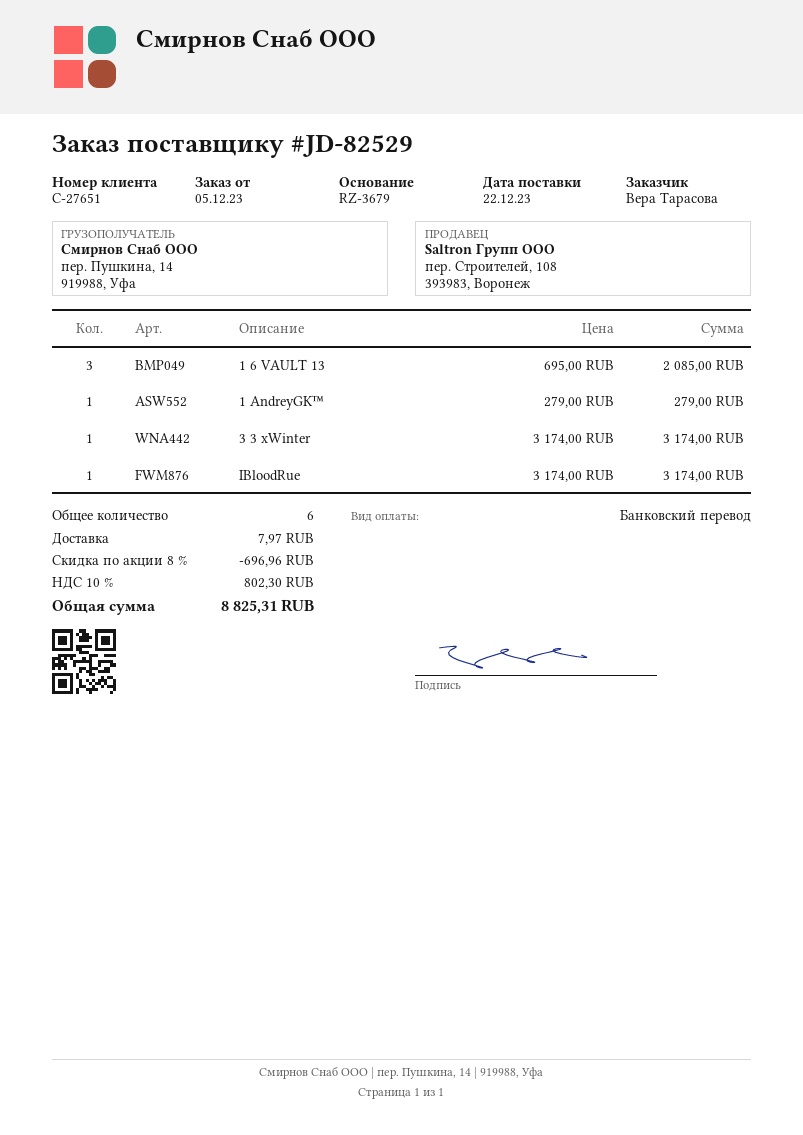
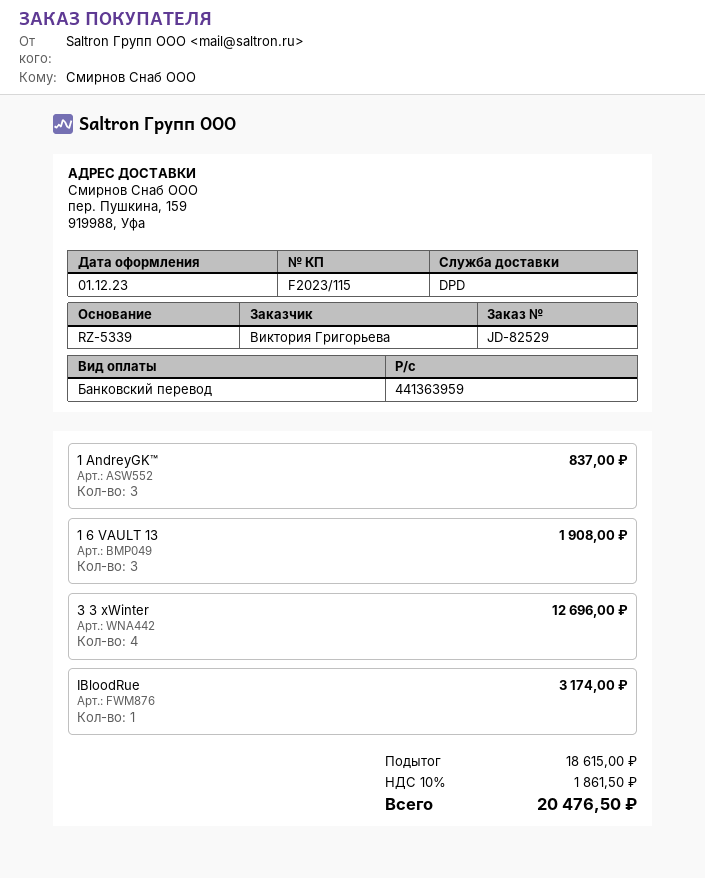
order date: 2023-12-05 -> 2023-12-01
reference: RZ-3679 -> RZ-5339
ordered by: Вера Тарасова -> Виктория Григорьева
ship to: пер. Пушкина, 14, 919988, Уфа -> пер. Пушкина, 159, 919988, Уфа
1 6 VAULT 13: 3 for 2085.00 -> 3 for 1908.00
1 AndreyGK™: 1 for 279.00 -> 3 for 837.00
3 3 xWinter: 1 for 3174.00 -> 4 for 12696.00
discount: 8% = 696.96 -> none
shipping: 7.97 -> none
tax: 10% = 802.30 -> 10% = 1861.50
total: 8825.31 -> 20476.50

